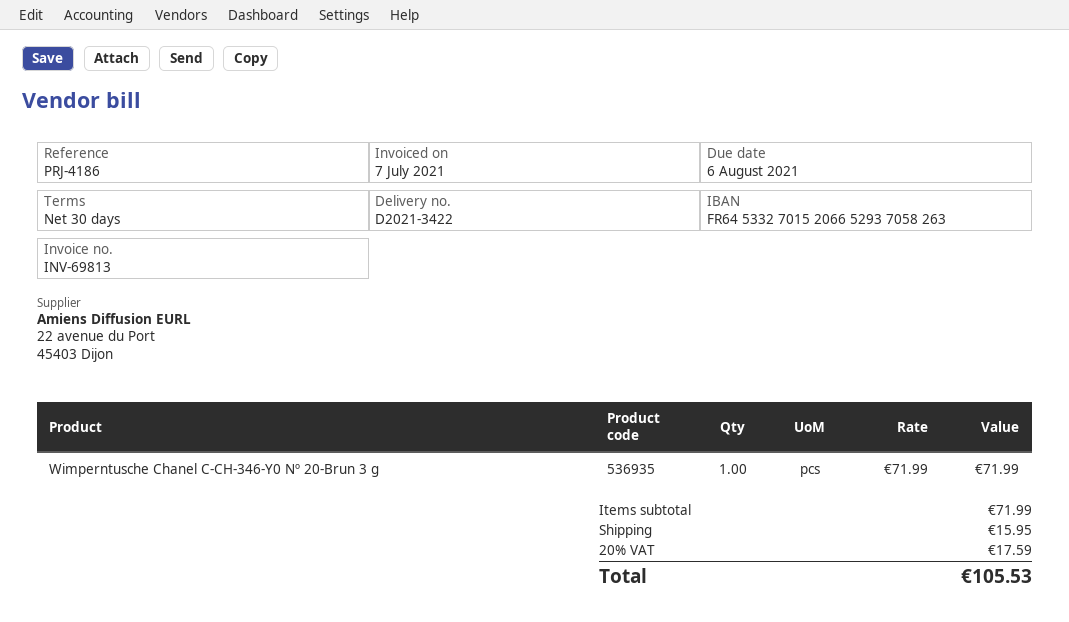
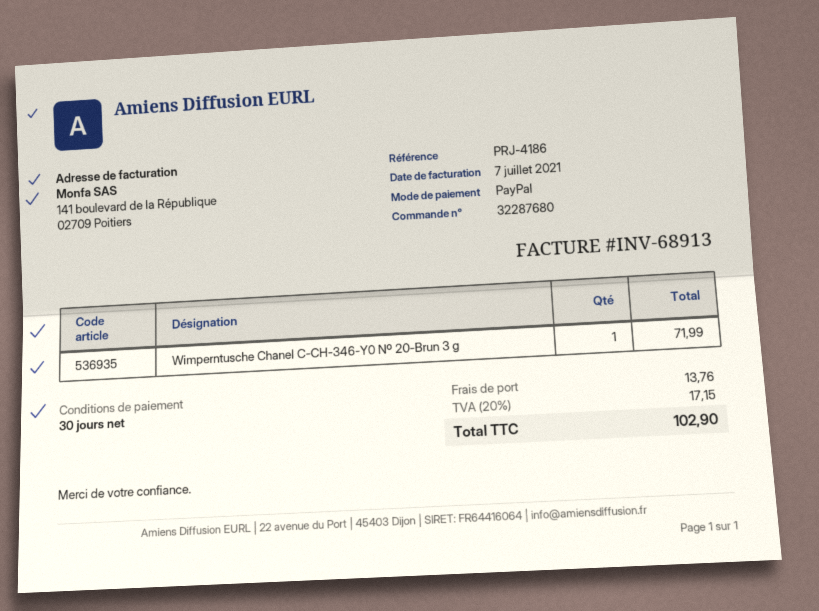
invoice number: INV-69813 -> INV-68913
shipping: 15.95 -> 13.76
tax: 20% = 17.59 -> 20% = 17.15
total: 105.53 -> 102.90

